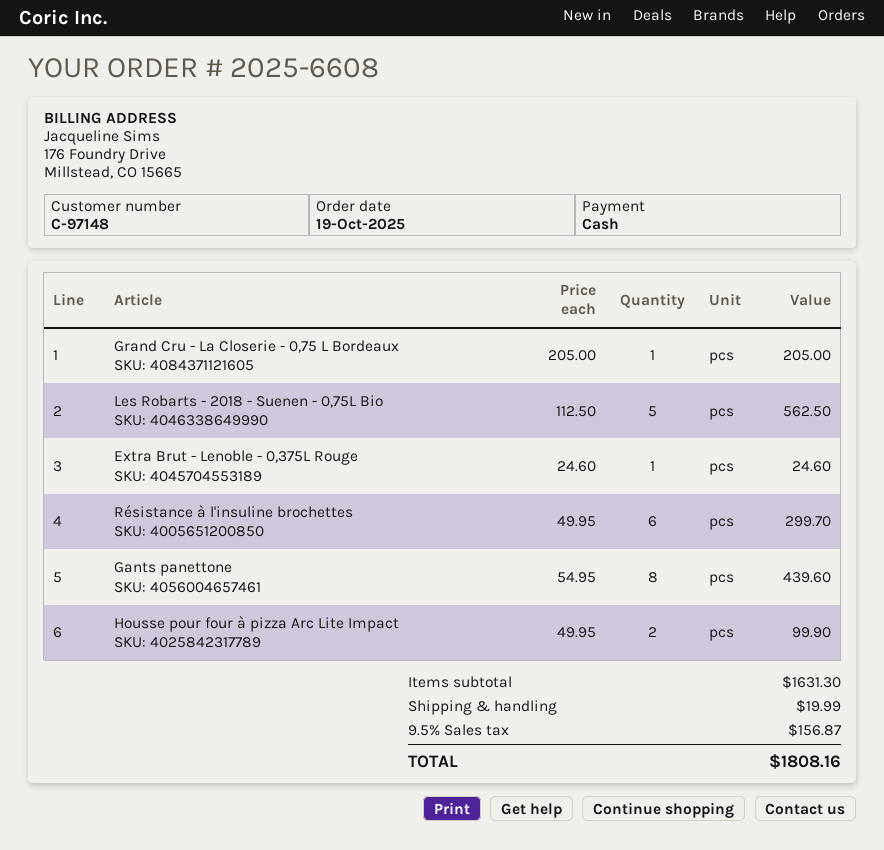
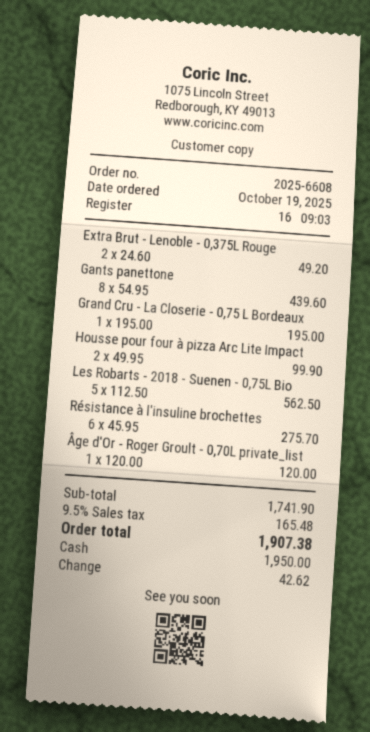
Grand Cru - La Closerie - 0,75 L Bordeaux: 1 x 205.00 = 205.00 -> 1 x 195.00 = 195.00
Extra Brut - Lenoble - 0,375L Rouge: 1 x 24.60 = 24.60 -> 2 x 24.60 = 49.20
Résistance à l'insuline brochettes: 6 x 49.95 = 299.70 -> 6 x 45.95 = 275.70
Âge d'Or - Roger Groult - 0,70L private_list: none -> 1 x 120.00 = 120.00
subtotal: 1631.30 -> 1741.90
shipping: 19.99 -> none
tax: 9.5% = 156.87 -> 9.5% = 165.48
total: 1808.16 -> 1907.38

